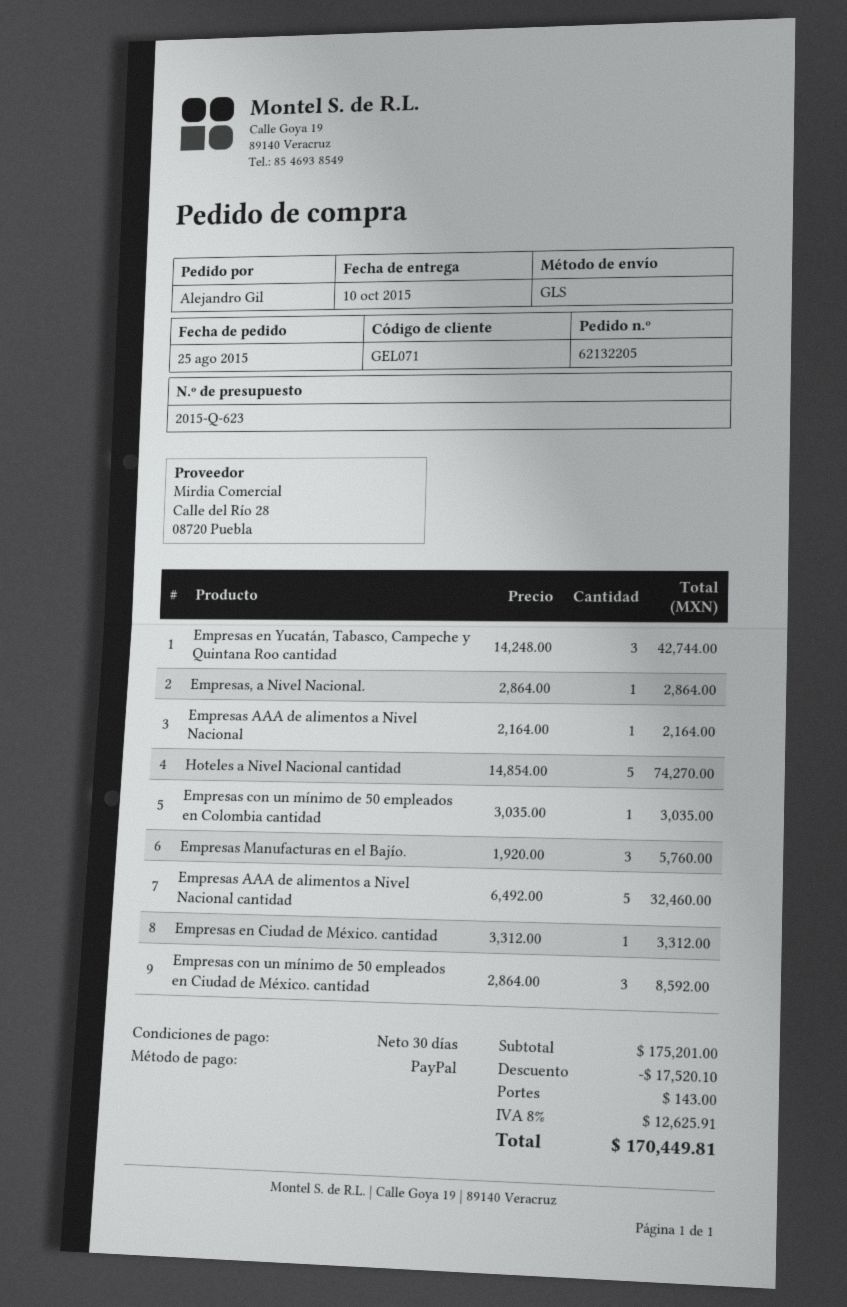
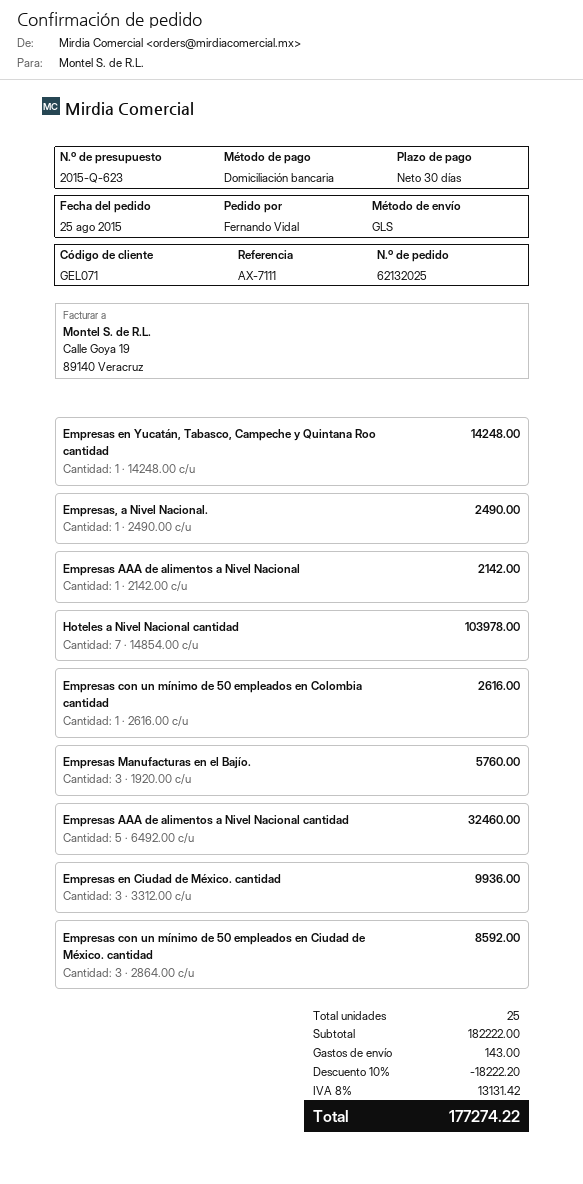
order number: 62132205 -> 62132025
ordered by: Alejandro Gil -> Fernando Vidal
payment method: PayPal -> direct debit
Empresas en Yucatán, Tabasco, Campeche y Quintana Roo cantidad: 3 x 14248.00 = 42744.00 -> 1 x 14248.00 = 14248.00
Empresas, a Nivel Nacional.: 1 x 2864.00 = 2864.00 -> 1 x 2490.00 = 2490.00
Empresas AAA de alimentos a Nivel Nacional: 1 x 2164.00 = 2164.00 -> 1 x 2142.00 = 2142.00
Hoteles a Nivel Nacional cantidad: 5 x 14854.00 = 74270.00 -> 7 x 14854.00 = 103978.00
Empresas con un mínimo de 50 empleados en Colombia cantidad: 1 x 3035.00 = 3035.00 -> 1 x 2616.00 = 2616.00
Empresas en Ciudad de México. cantidad: 1 x 3312.00 = 3312.00 -> 3 x 3312.00 = 9936.00
subtotal: 175201.00 -> 182222.00
discount: 17520.10 -> 18222.20
tax: 8% = 12625.91 -> 8% = 13131.42
total: 170449.81 -> 177274.22

